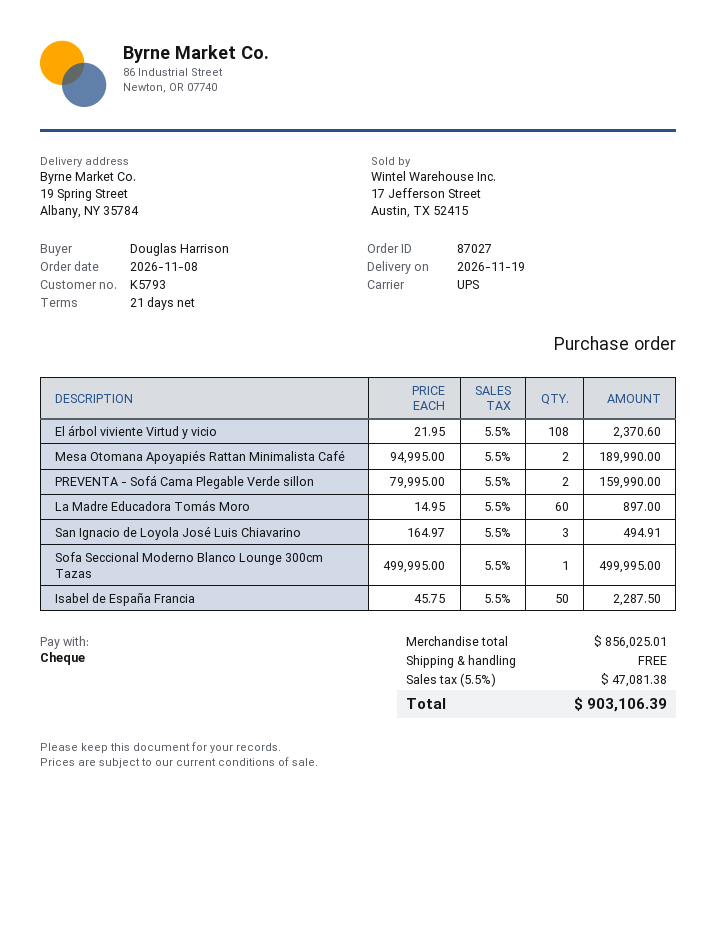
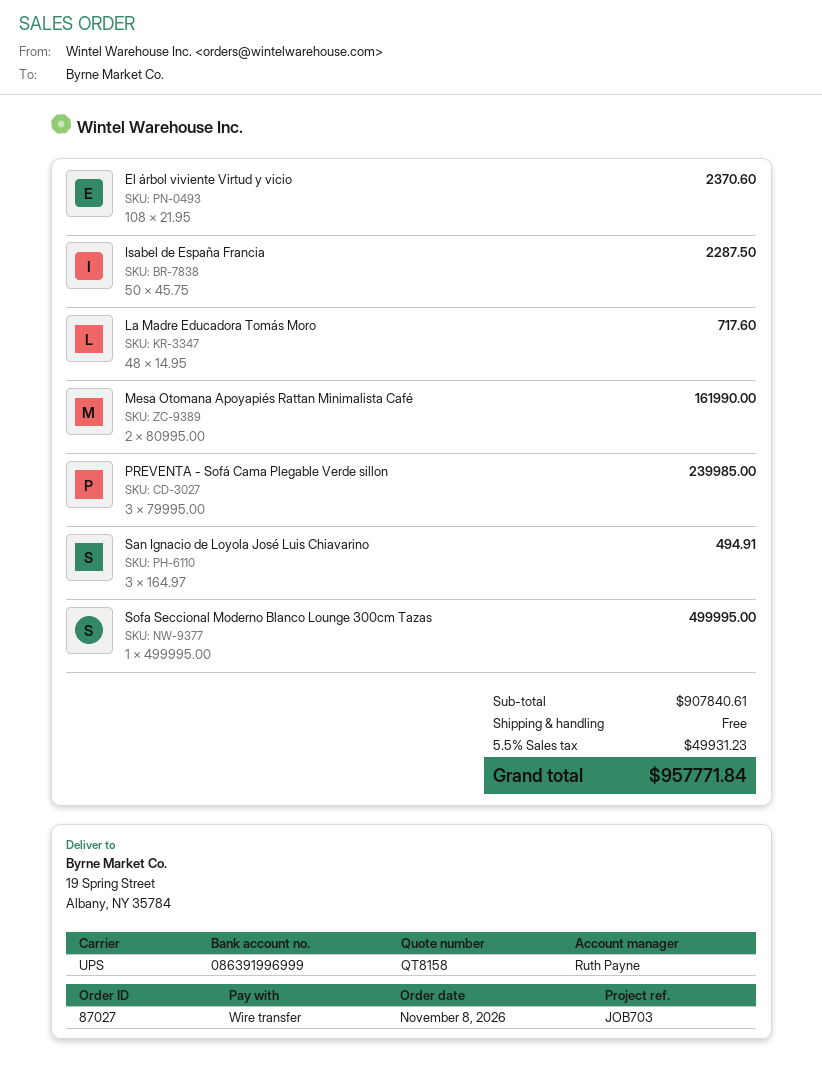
payment method: cheque -> bank transfer
Mesa Otomana Apoyapiés Rattan Minimalista Café: 2 x 94995.00 = 189990.00 -> 2 x 80995.00 = 161990.00
PREVENTA - Sofá Cama Plegable Verde sillon: 2 x 79995.00 = 159990.00 -> 3 x 79995.00 = 239985.00
La Madre Educadora Tomás Moro: 60 x 14.95 = 897.00 -> 48 x 14.95 = 717.60
subtotal: 856025.01 -> 907840.61
tax: 5.5% = 47081.38 -> 5.5% = 49931.23
total: 903106.39 -> 957771.84

